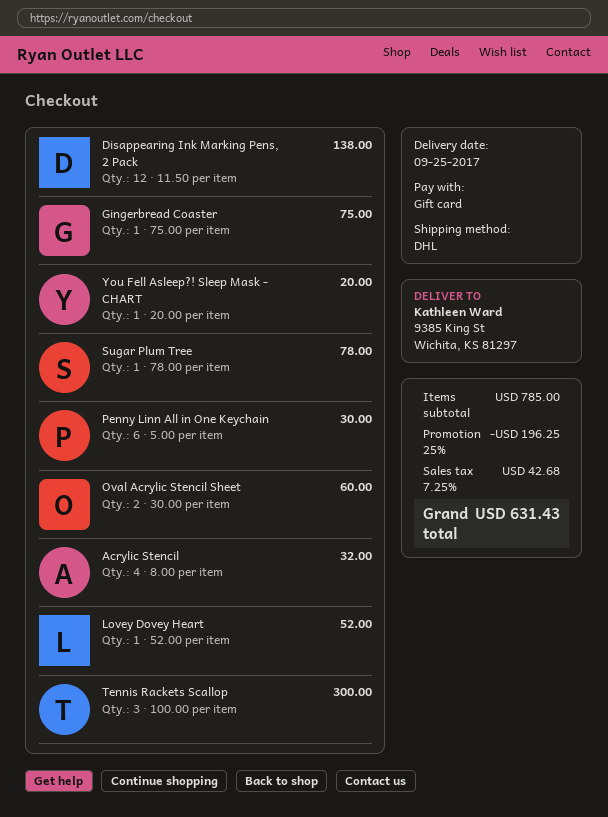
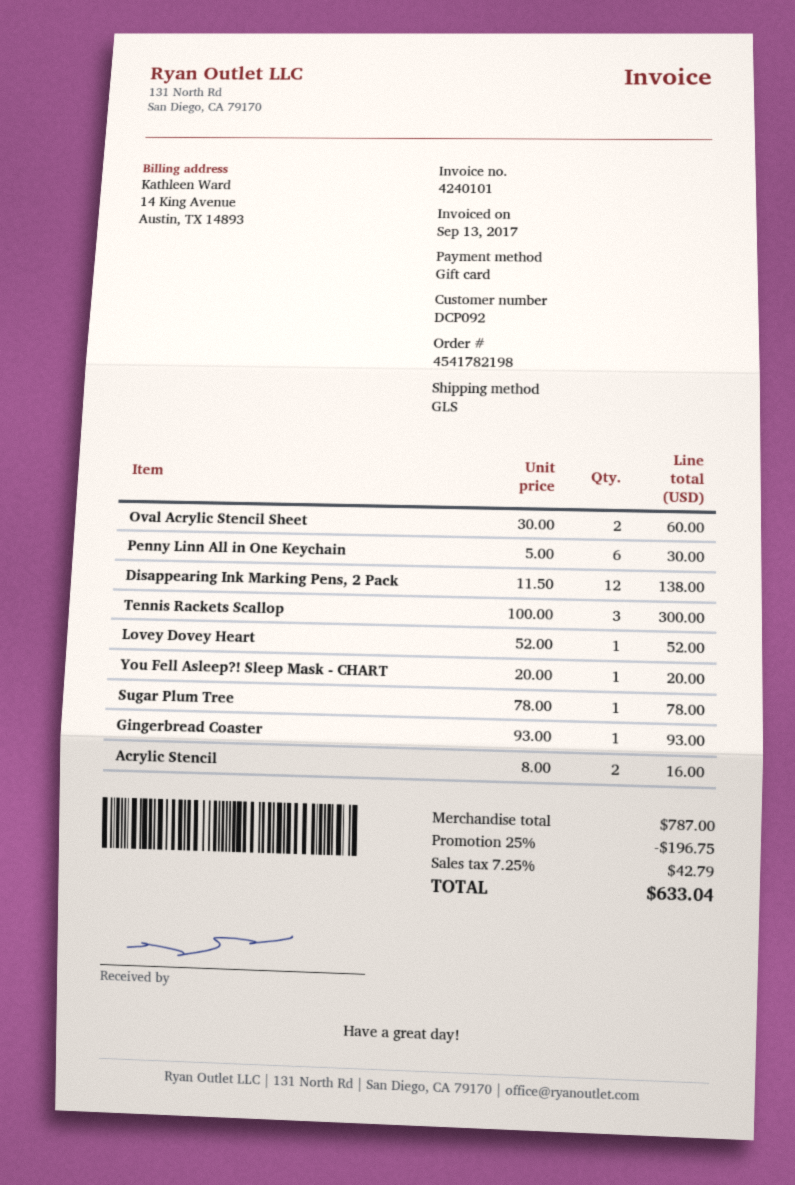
shipping method: DHL -> GLS
Gingerbread Coaster: 1 x 75.00 = 75.00 -> 1 x 93.00 = 93.00
Acrylic Stencil: 4 x 8.00 = 32.00 -> 2 x 8.00 = 16.00
subtotal: 785.00 -> 787.00
discount: 25% = 196.25 -> 25% = 196.75
tax: 7.25% = 42.68 -> 7.25% = 42.79
total: 631.43 -> 633.04

